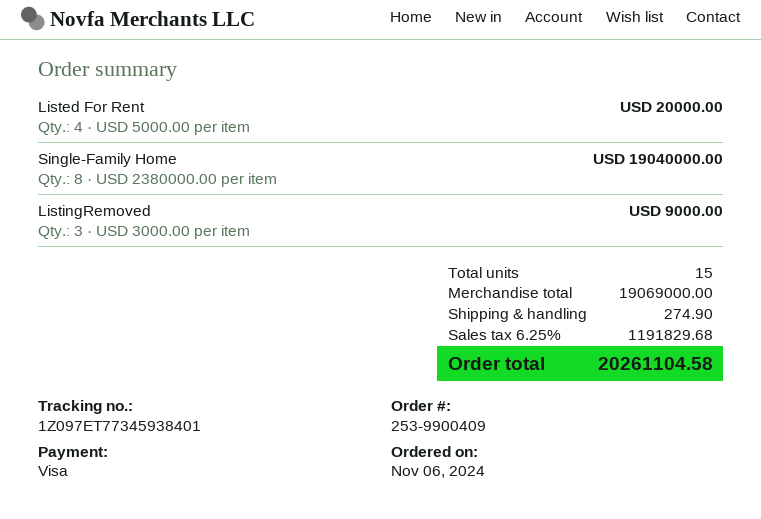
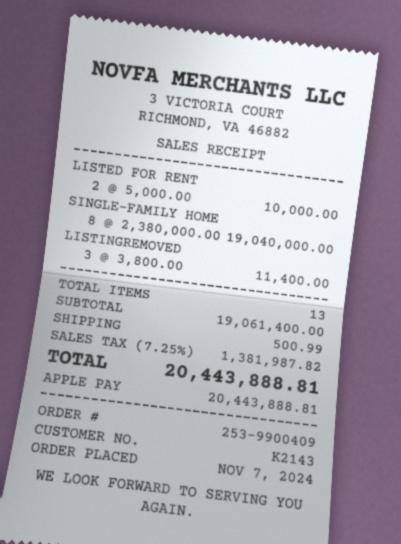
order date: 2024-11-06 -> 2024-11-07
payment method: Visa -> Apple Pay
Listed For Rent: 4 x 5000.00 = 20000.00 -> 2 x 5000.00 = 10000.00
ListingRemoved: 3 x 3000.00 = 9000.00 -> 3 x 3800.00 = 11400.00
total quantity: 15 -> 13
subtotal: 19069000.00 -> 19061400.00
shipping: 274.90 -> 500.99
tax: 6.25% = 1191829.68 -> 7.25% = 1381987.82
total: 20261104.58 -> 20443888.81

